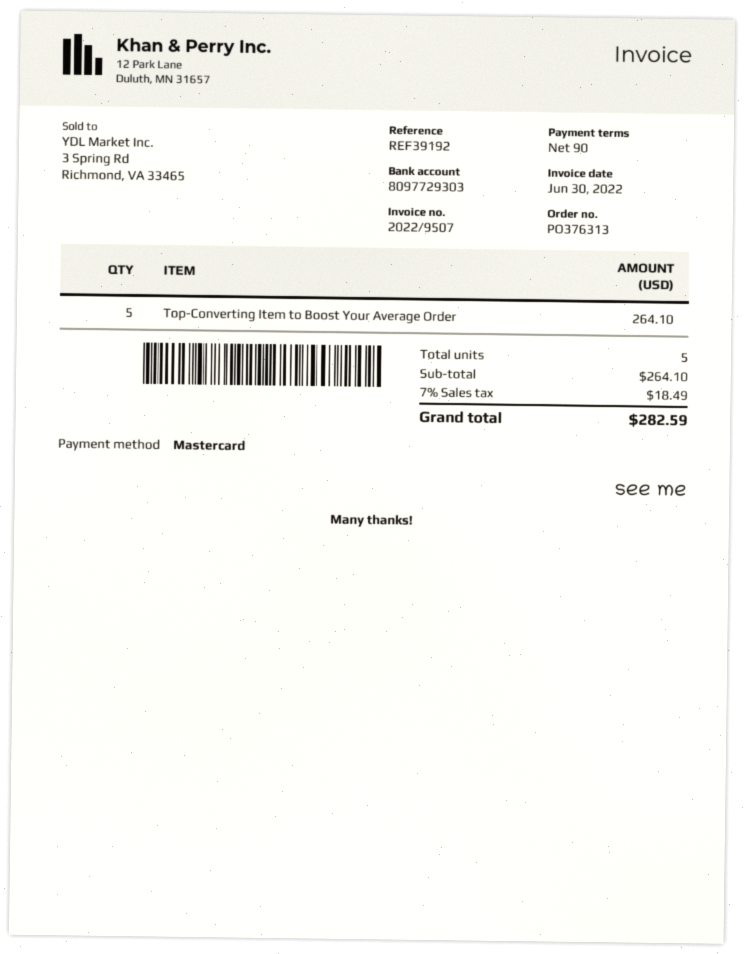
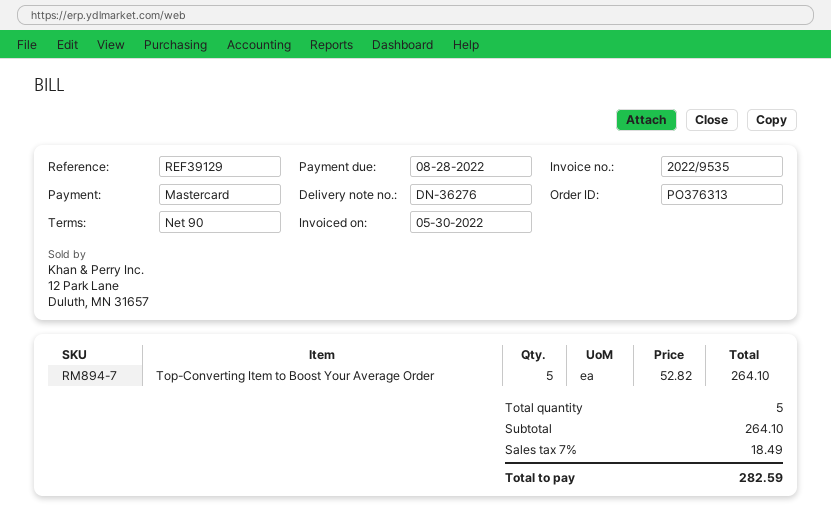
invoice number: 2022/9507 -> 2022/9535
invoice date: 2022-06-30 -> 2022-05-30
reference: REF39192 -> REF39129

